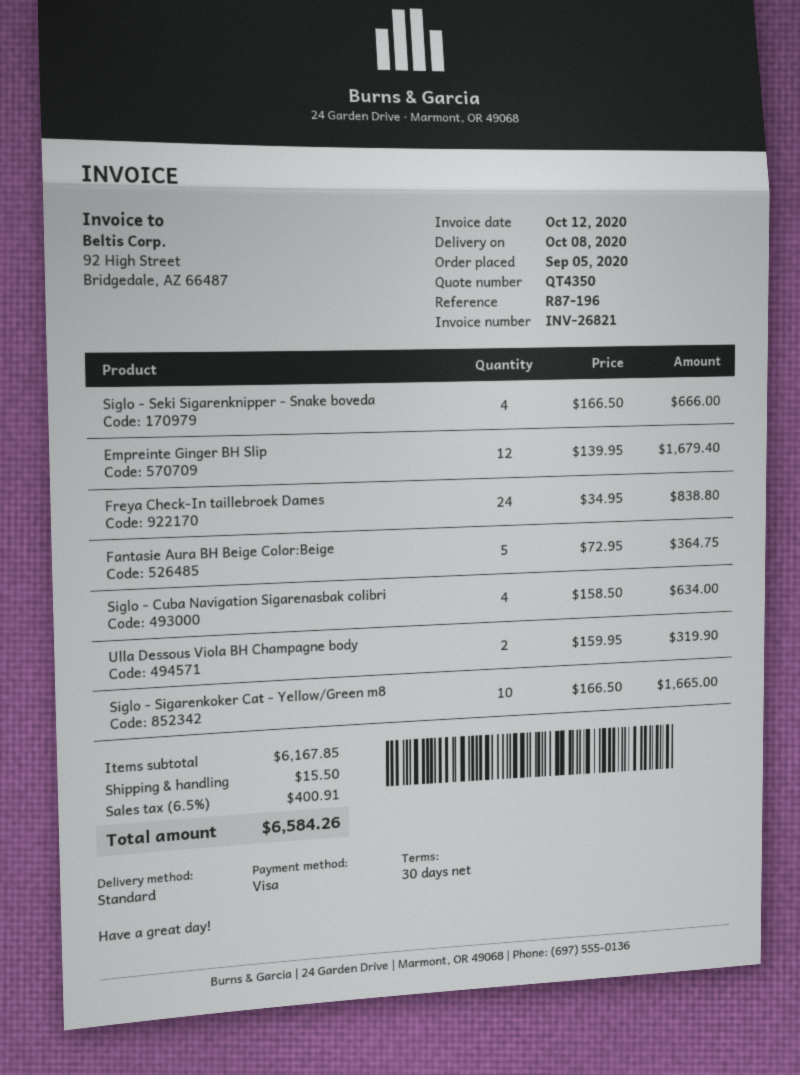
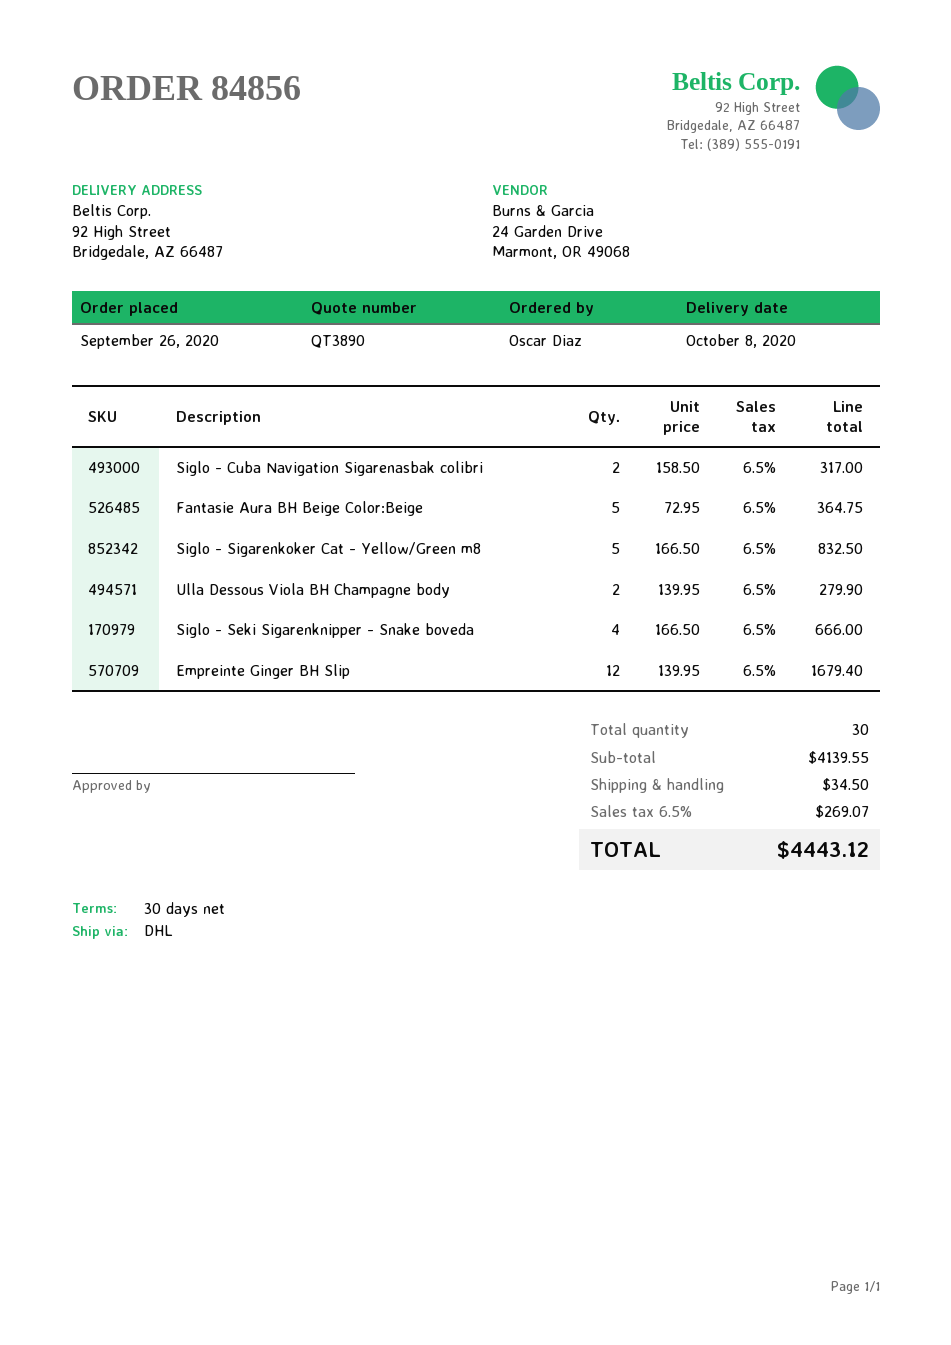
quote number: QT4350 -> QT3890
order date: 2020-09-05 -> 2020-09-26
shipping method: standard -> DHL
Freya Check-In taillebroek Dames: 24 x 34.95 = 838.80 -> none
Siglo - Cuba Navigation Sigarenasbak colibri: 4 x 158.50 = 634.00 -> 2 x 158.50 = 317.00
Ulla Dessous Viola BH Champagne body: 2 x 159.95 = 319.90 -> 2 x 139.95 = 279.90
Siglo - Sigarenkoker Cat - Yellow/Green m8: 10 x 166.50 = 1665.00 -> 5 x 166.50 = 832.50
subtotal: 6167.85 -> 4139.55
shipping: 15.50 -> 34.50
tax: 6.5% = 400.91 -> 6.5% = 269.07
total: 6584.26 -> 4443.12

